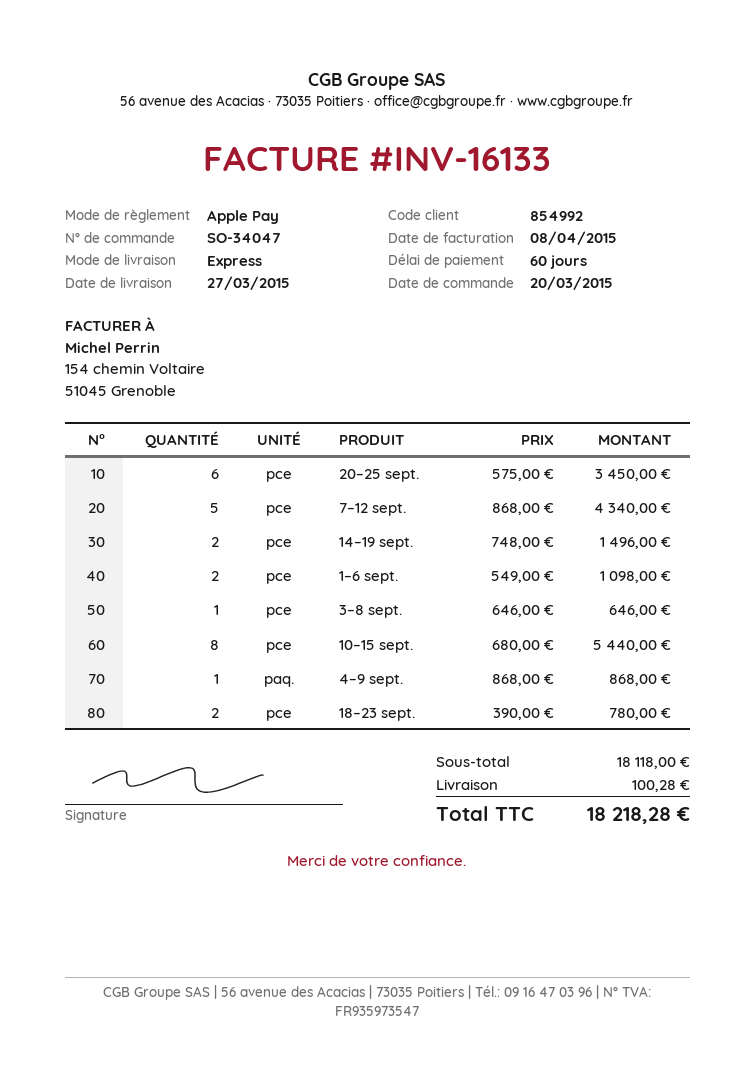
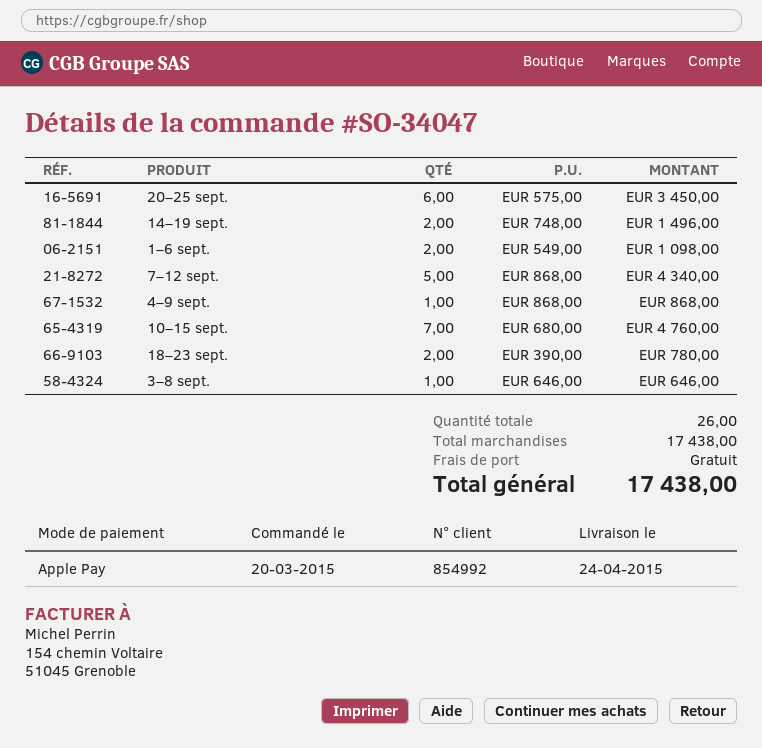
delivery date: 2015-03-27 -> 2015-04-24
10–15 sept.: 8 x 680.00 = 5440.00 -> 7 x 680.00 = 4760.00
subtotal: 18118.00 -> 17438.00
shipping: 100.28 -> 0.00
total: 18218.28 -> 17438.00

